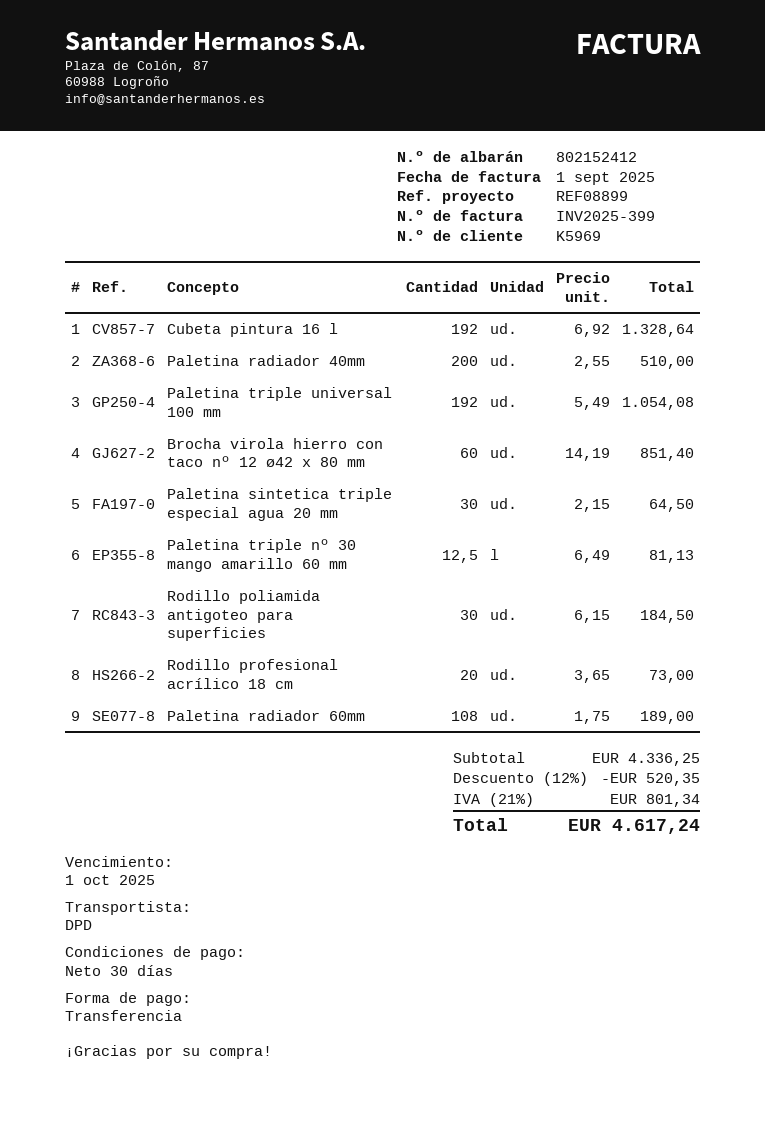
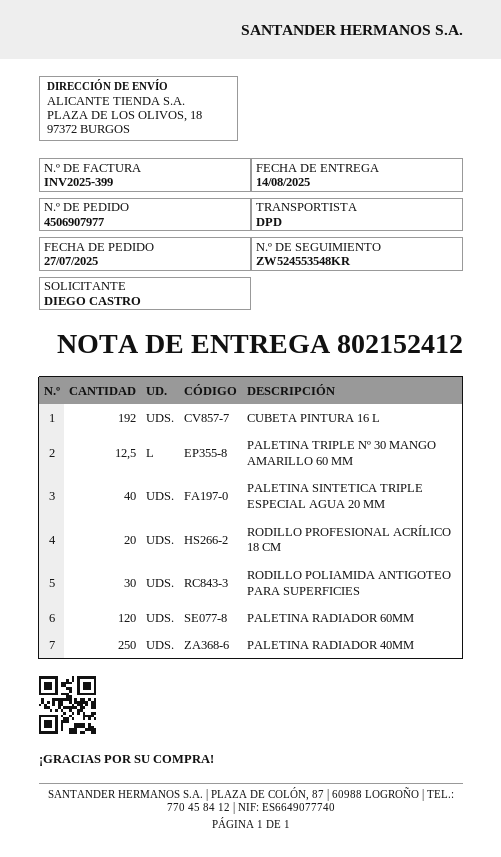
Paletina radiador 40mm: 200 -> 250
Paletina triple universal 100 mm: 192 -> none
Brocha virola hierro con taco nº 12 ø42 x 80 mm: 60 -> none
Paletina sintetica triple especial agua 20 mm: 30 -> 40
Paletina radiador 60mm: 108 -> 120

